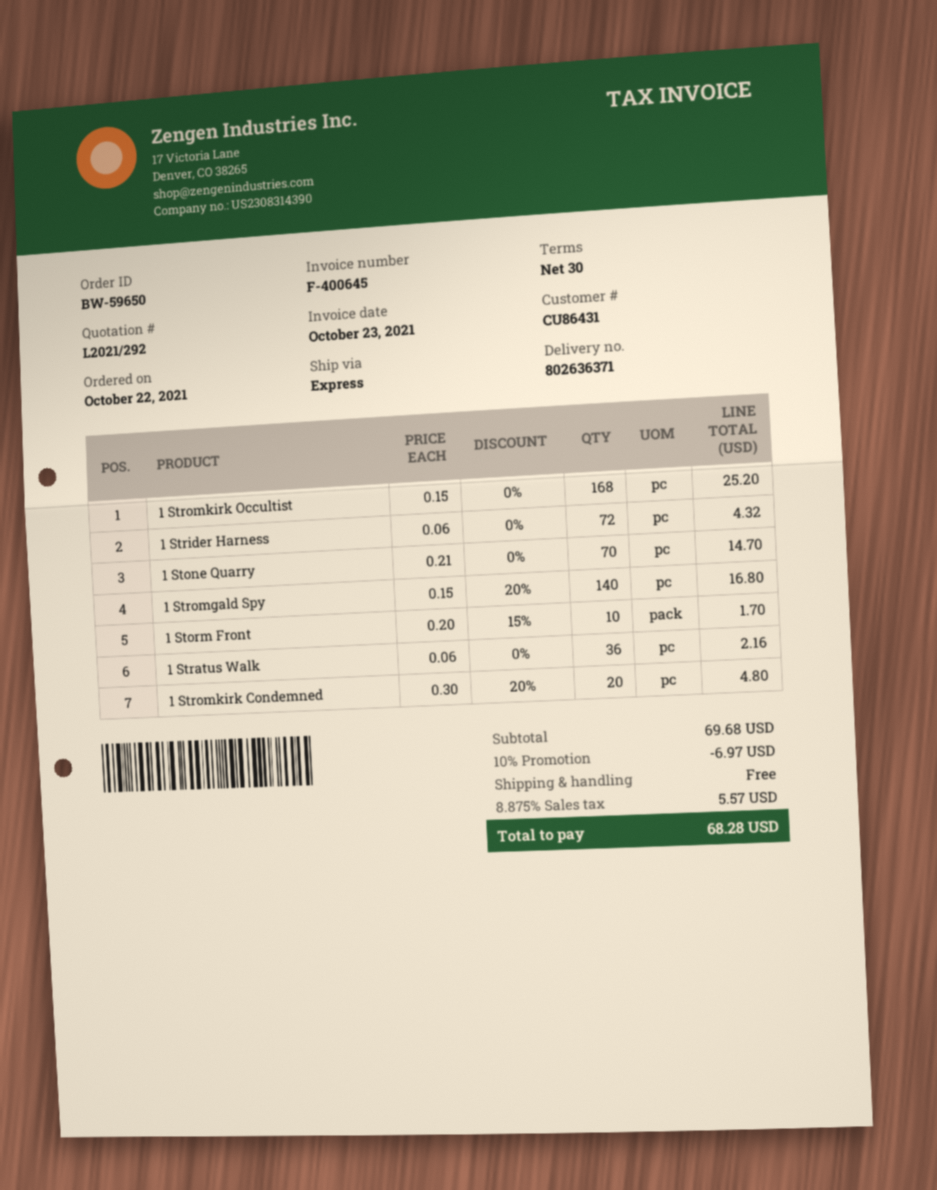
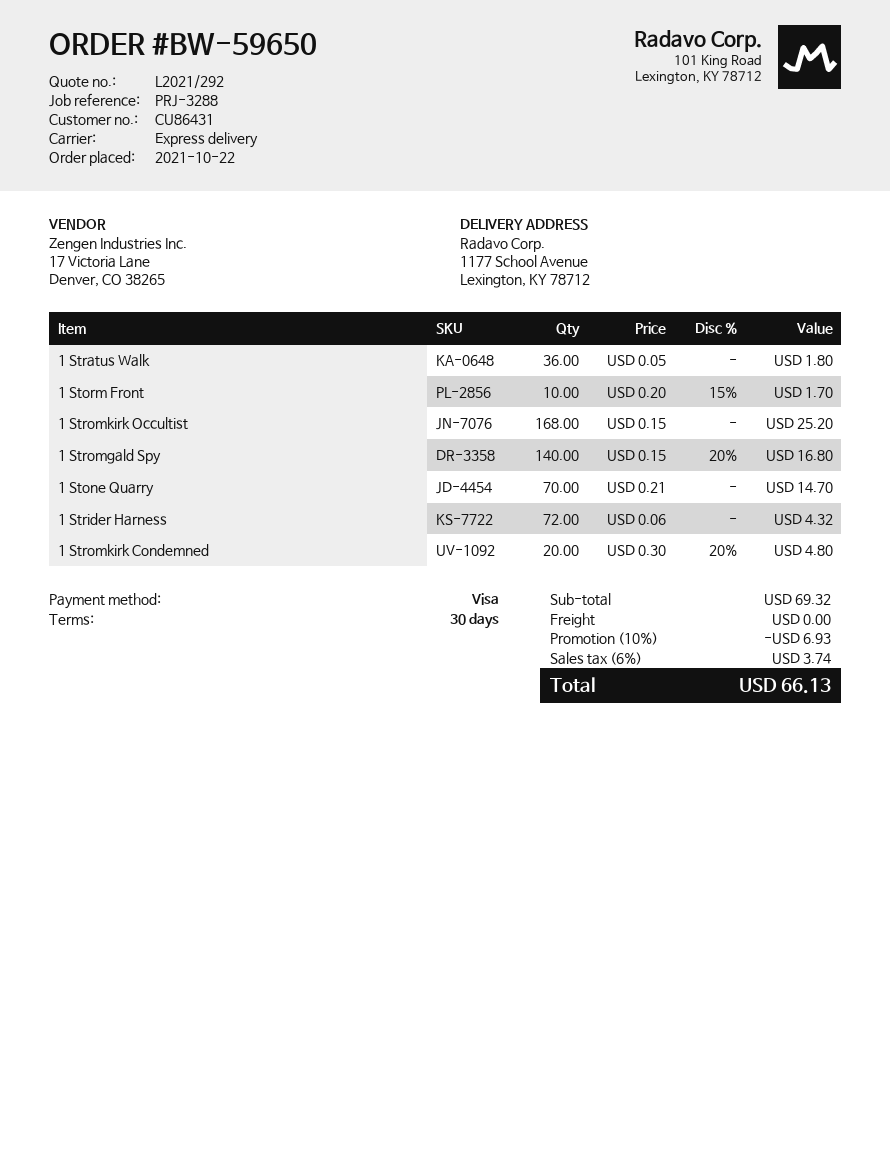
1 Stratus Walk: 36 x 0.06 = 2.16 -> 36 x 0.05 = 1.80
subtotal: 69.68 -> 69.32
discount: 10% = 6.97 -> 10% = 6.93
tax: 8.875% = 5.57 -> 6% = 3.74
total: 68.28 -> 66.13

